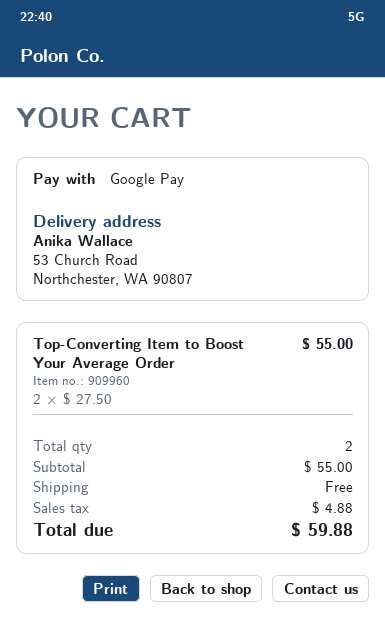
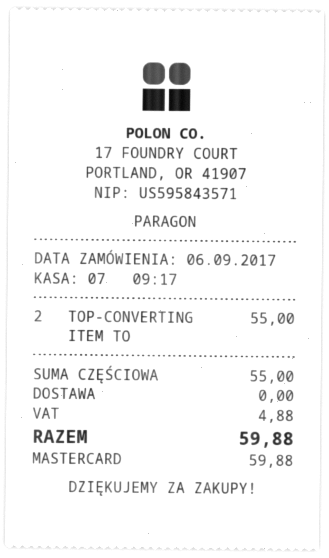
payment method: Google Pay -> Mastercard

